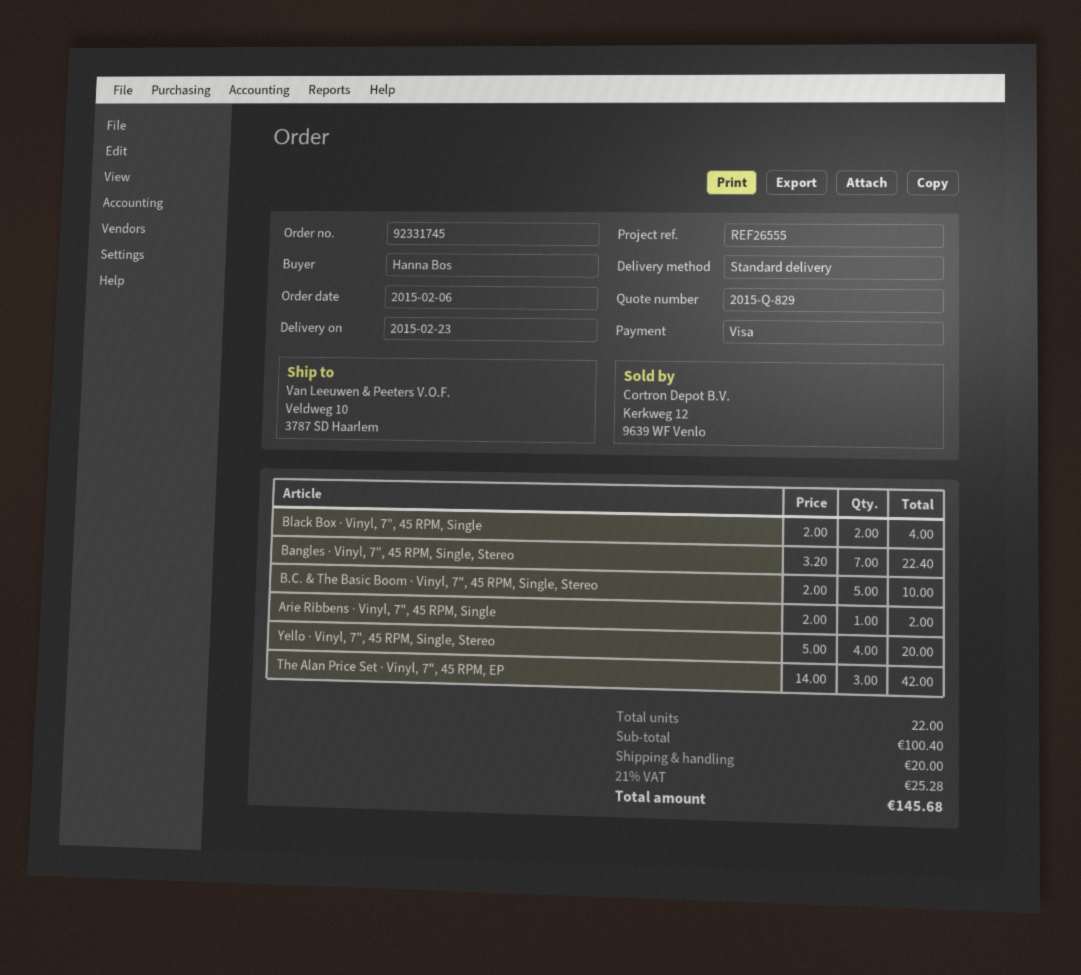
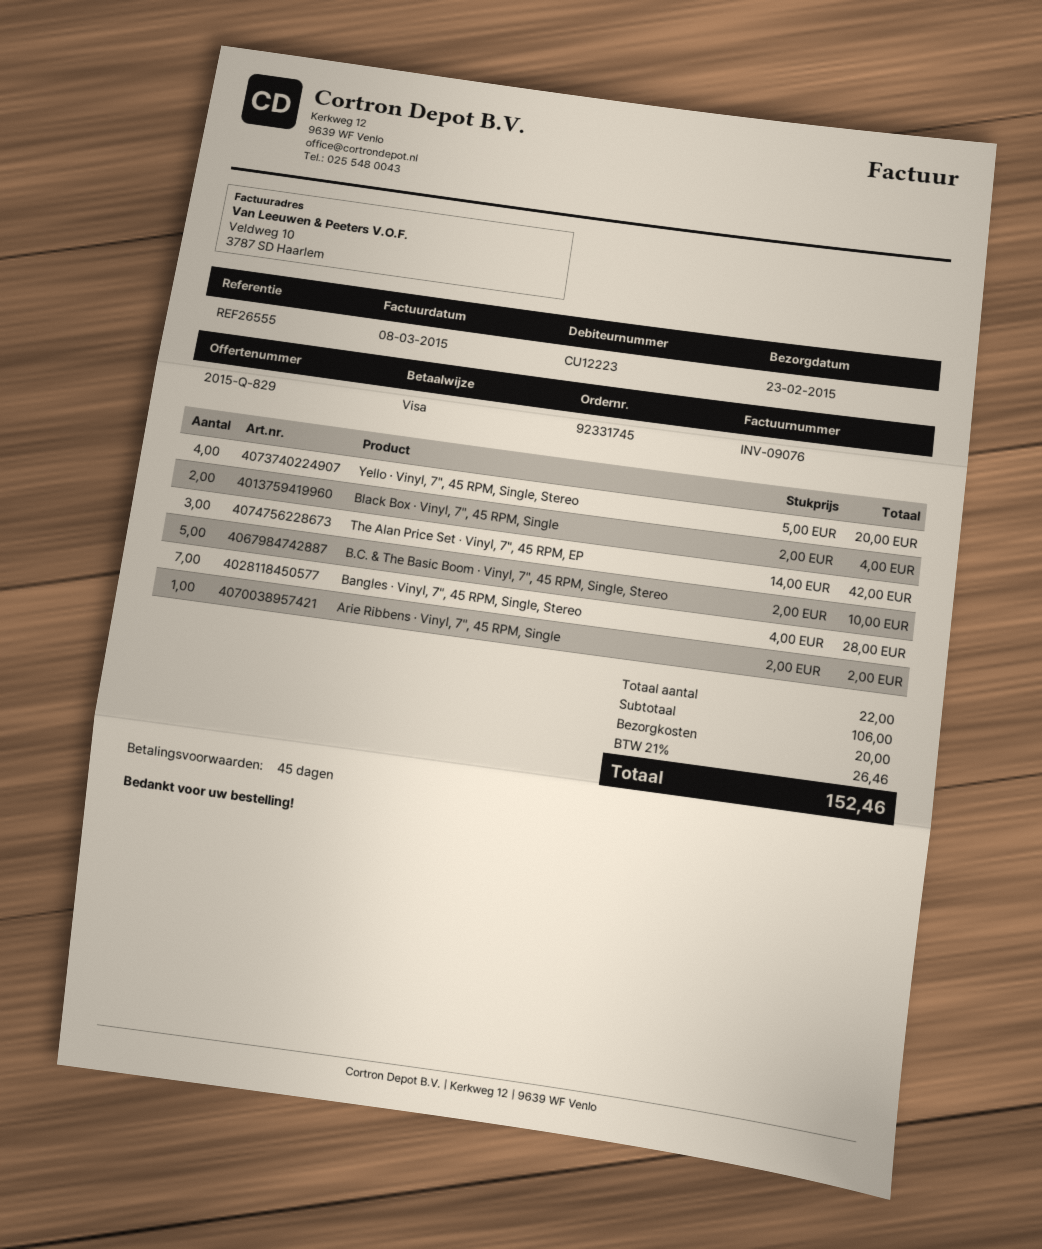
Bangles · Vinyl, 7", 45 RPM, Single, Stereo: 7 x 3.20 = 22.40 -> 7 x 4.00 = 28.00
subtotal: 100.40 -> 106.00
tax: 21% = 25.28 -> 21% = 26.46
total: 145.68 -> 152.46

